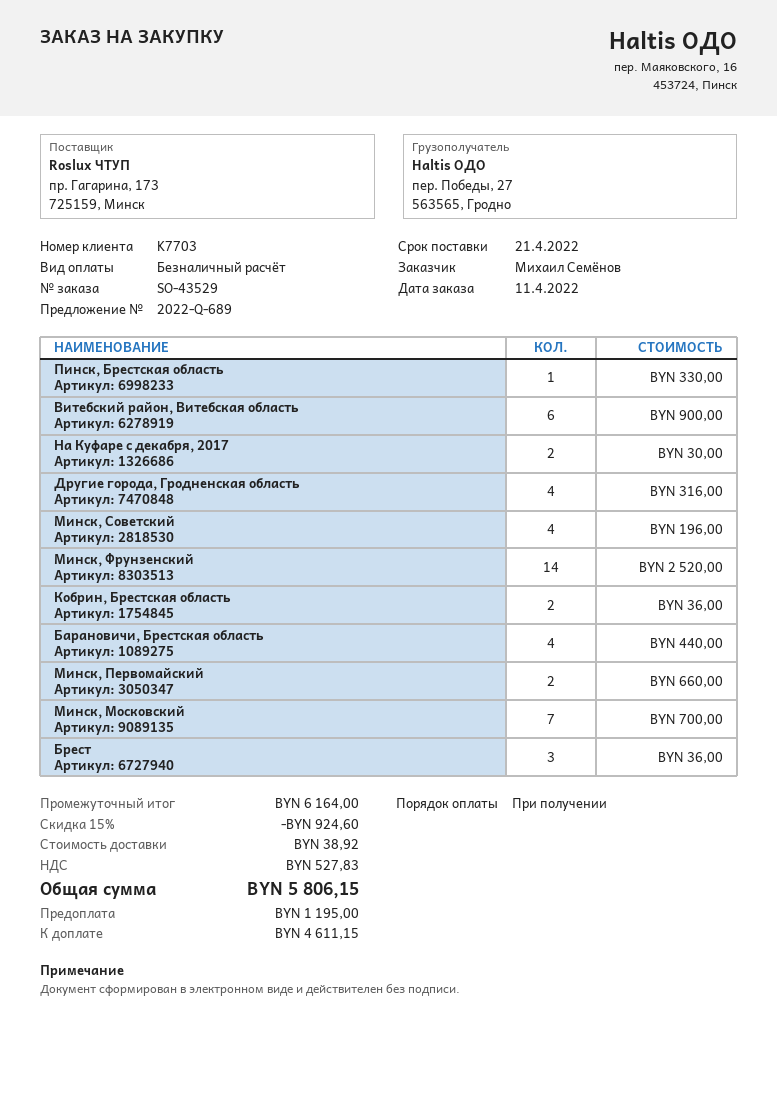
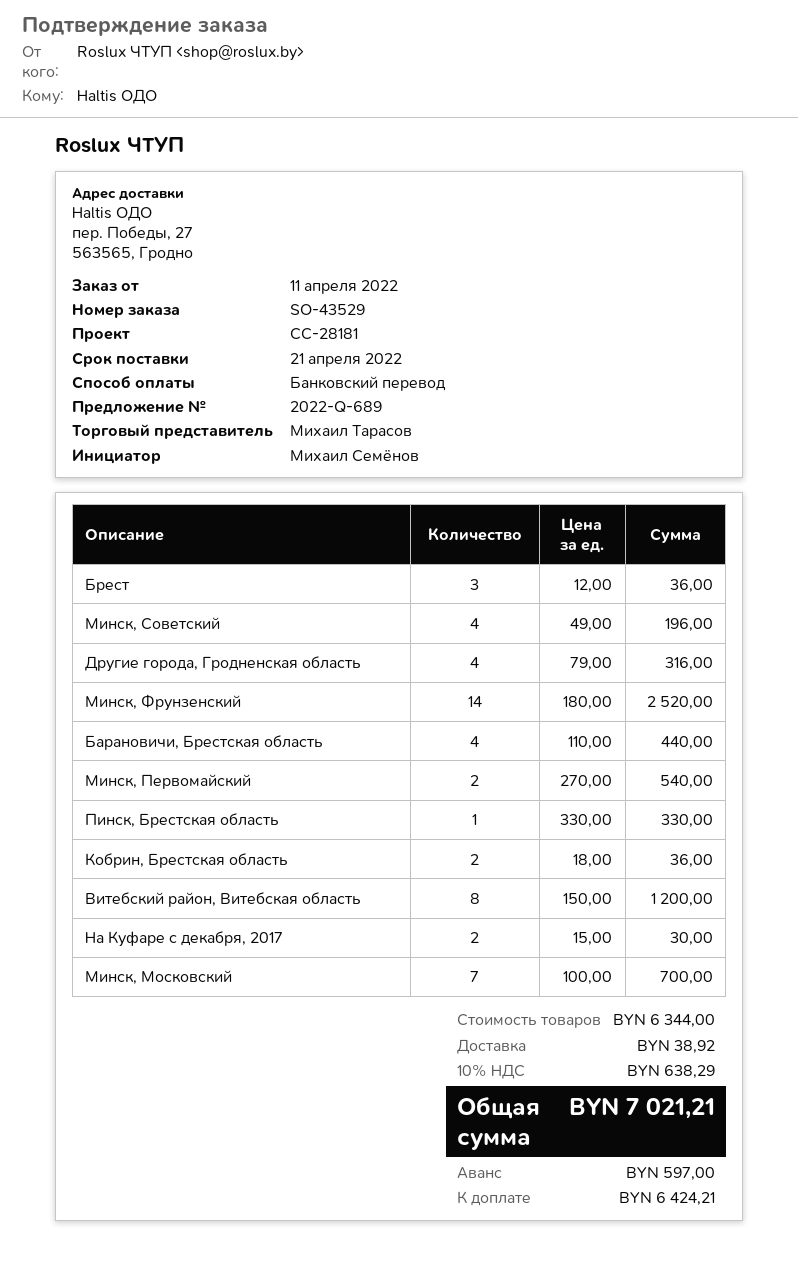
Витебский район, Витебская область: 6 for 900.00 -> 8 for 1200.00
Минск, Первомайский: 2 for 660.00 -> 2 for 540.00
subtotal: 6164.00 -> 6344.00
discount: 15% = 924.60 -> none
tax: 527.83 -> 638.29
total: 5806.15 -> 7021.21
deposit: 1195.00 -> 597.00
balance: 4611.15 -> 6424.21

